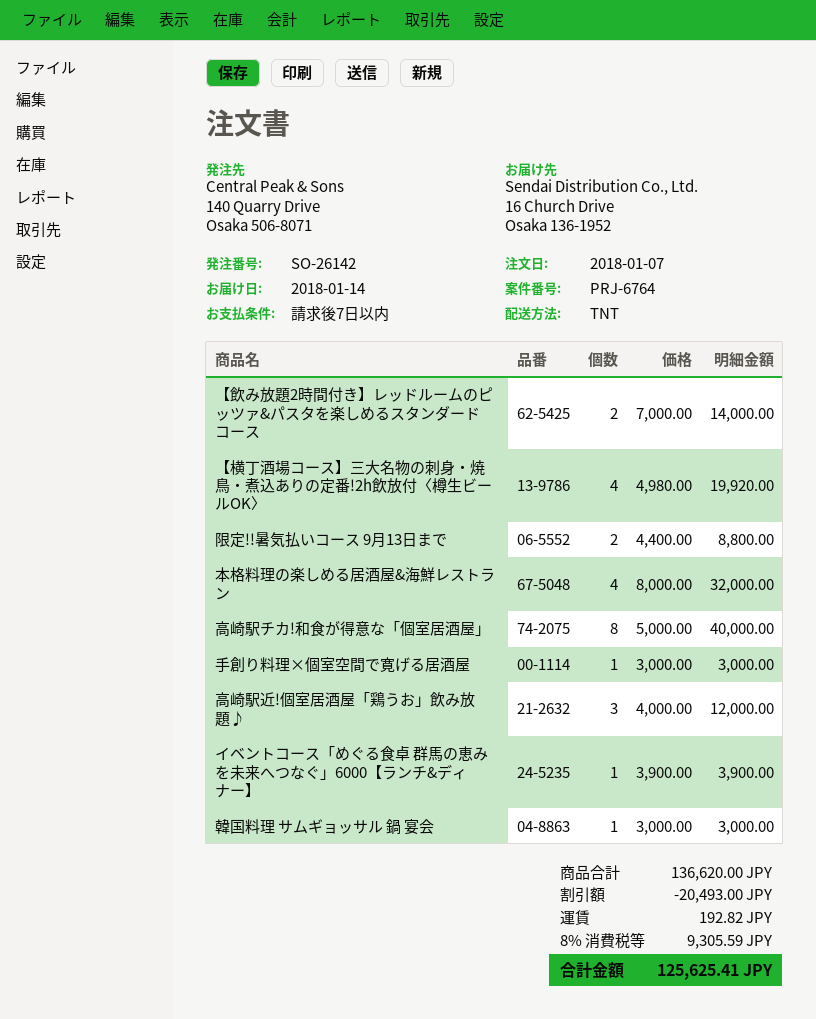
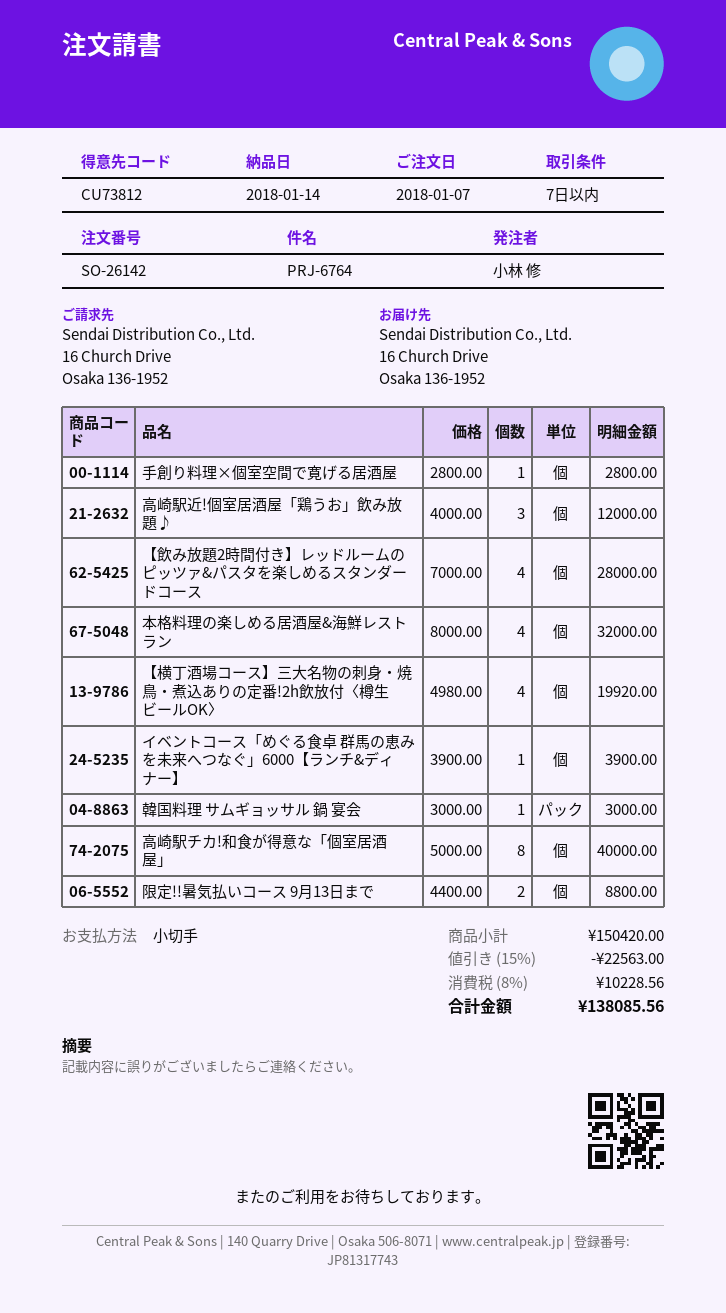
【飲み放題2時間付き】レッドルームのピッツァ&パスタを楽しめるスタンダードコース: 2 x 7000.00 = 14000.00 -> 4 x 7000.00 = 28000.00
手創り料理×個室空間で寛げる居酒屋: 1 x 3000.00 = 3000.00 -> 1 x 2800.00 = 2800.00
subtotal: 136620.00 -> 150420.00
discount: 20493.00 -> 22563.00
shipping: 192.82 -> none
tax: 8% = 9305.59 -> 8% = 10228.56
total: 125625.41 -> 138085.56

